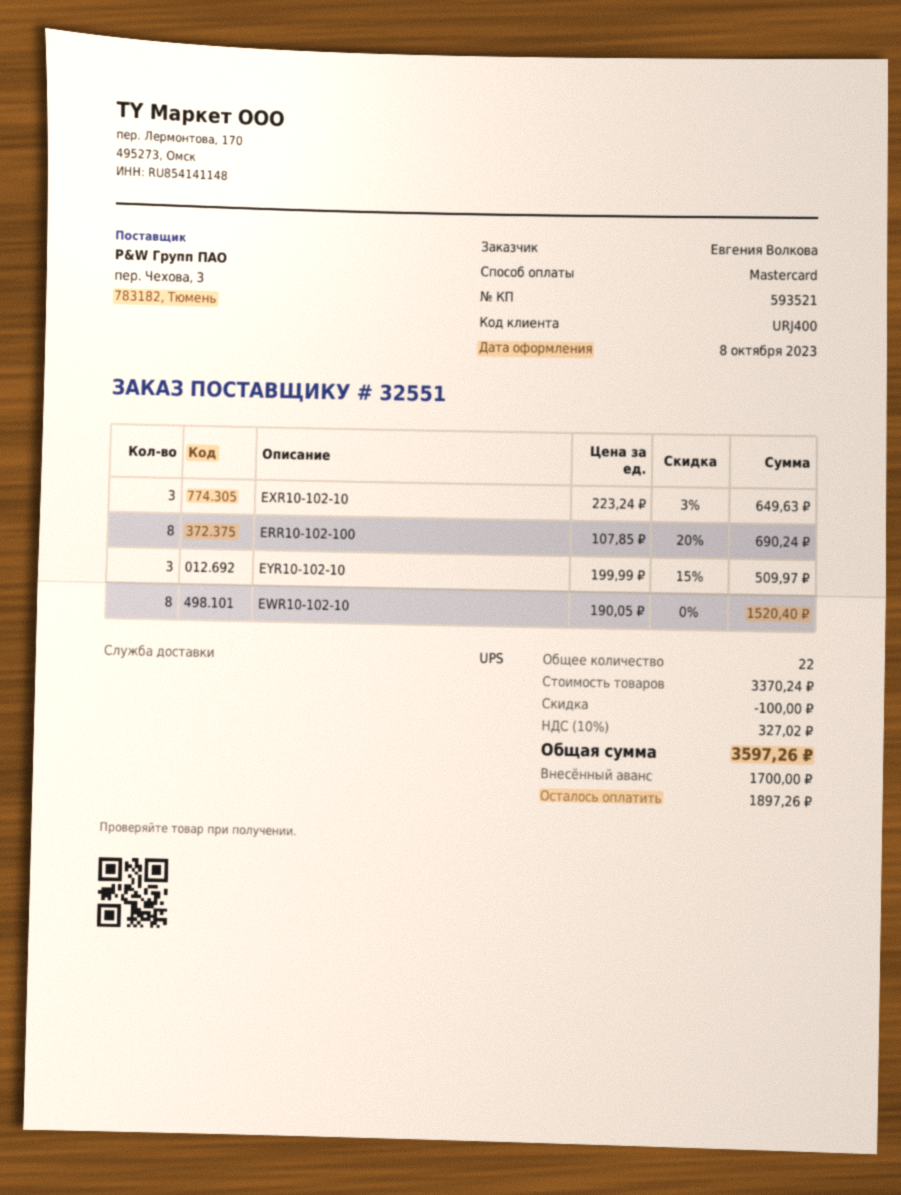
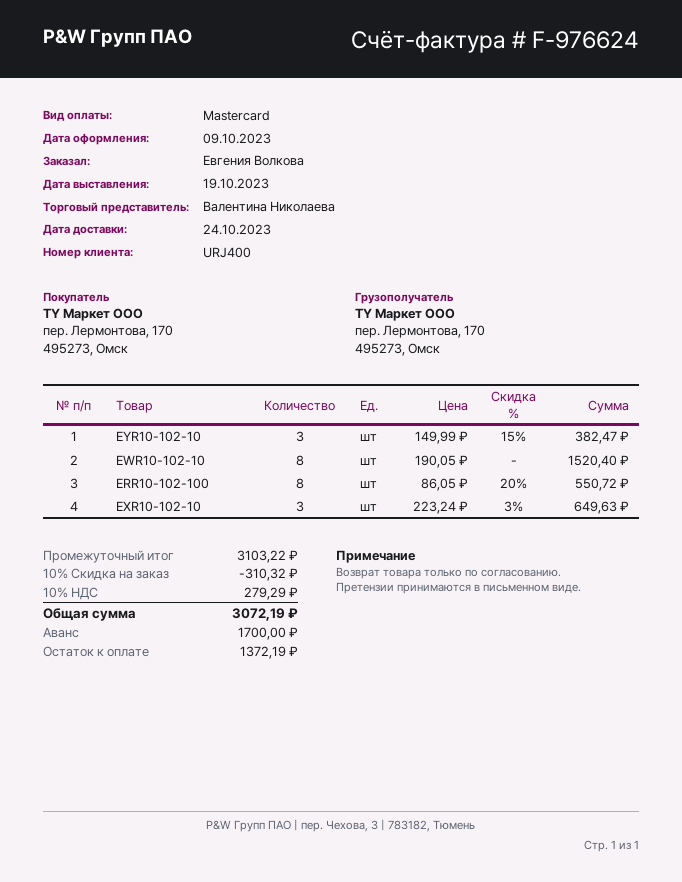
order date: 2023-10-08 -> 2023-10-09
ERR10-102-100: 8 x 107.85 - 20% = 690.24 -> 8 x 86.05 - 20% = 550.72
EYR10-102-10: 3 x 199.99 - 15% = 509.97 -> 3 x 149.99 - 15% = 382.47
subtotal: 3370.24 -> 3103.22
discount: 100.00 -> 310.32
tax: 10% = 327.02 -> 10% = 279.29
total: 3597.26 -> 3072.19
balance: 1897.26 -> 1372.19

